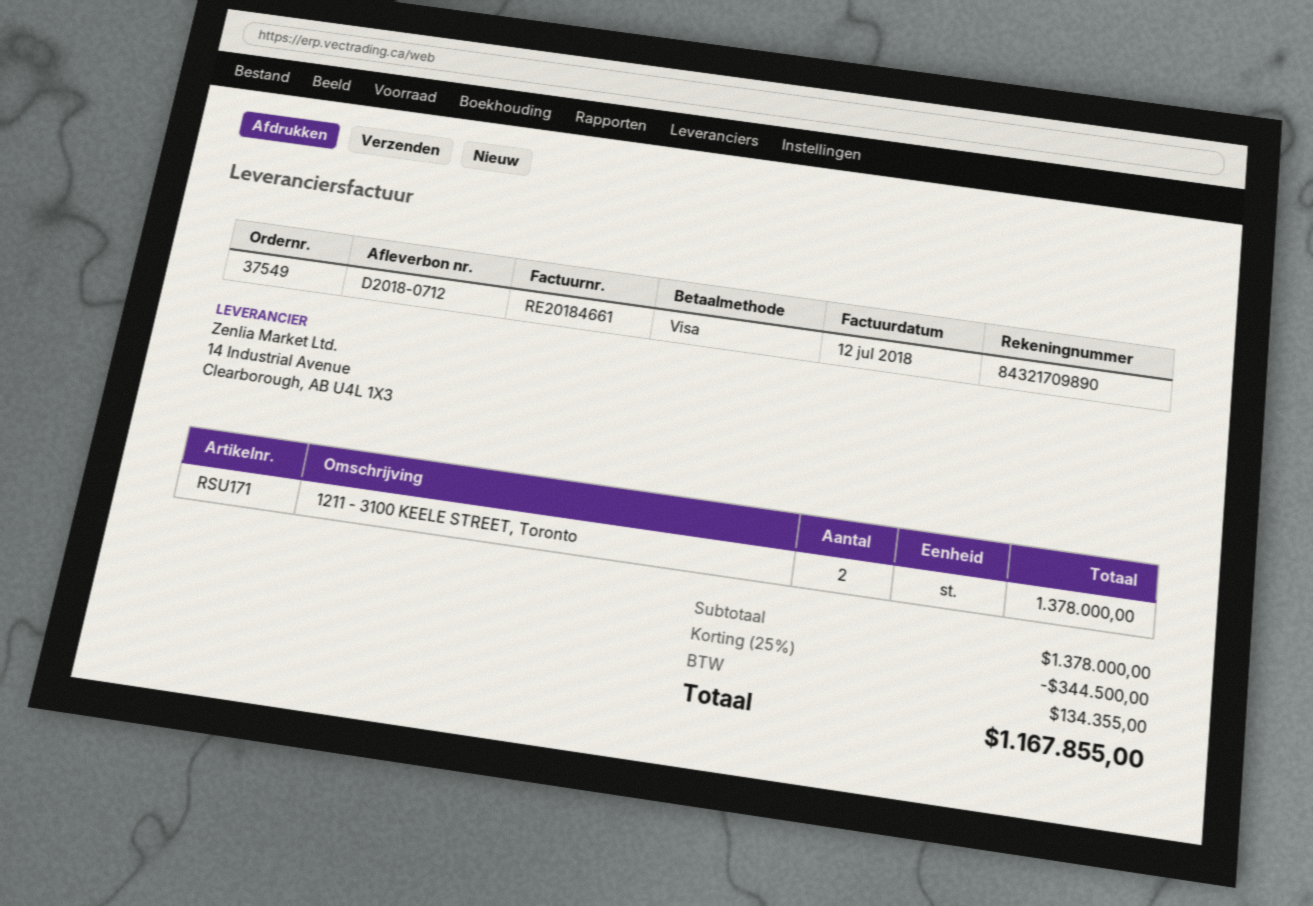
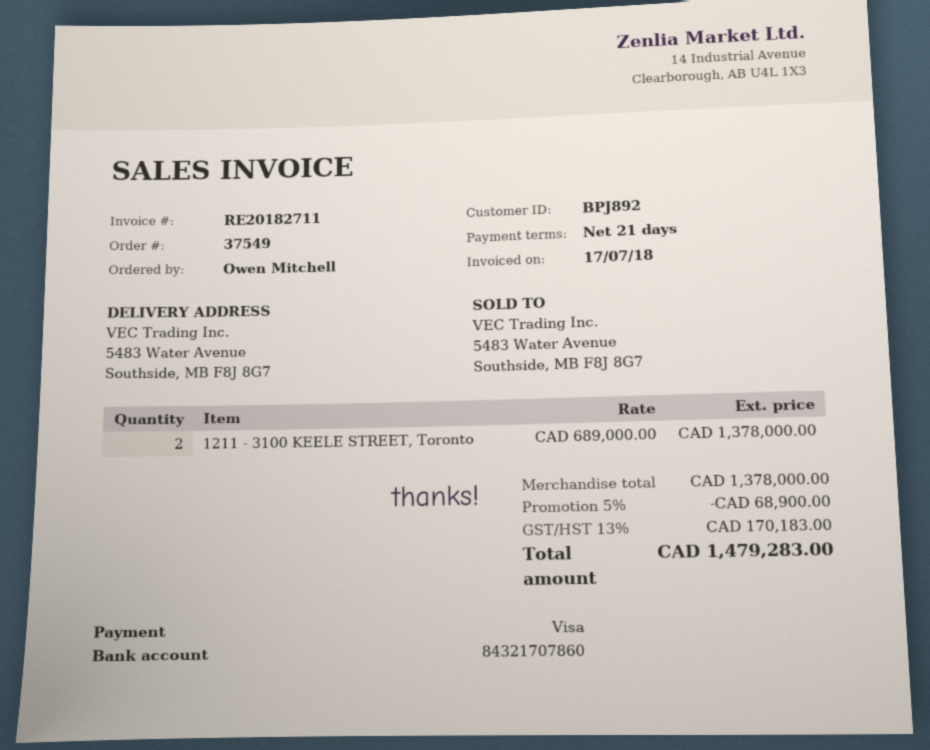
invoice number: RE20184661 -> RE20182711
invoice date: 2018-07-12 -> 2018-07-17
bank account: 84321709890 -> 84321707860
discount: 25% = 344500.00 -> 5% = 68900.00
tax: 134355.00 -> 170183.00
total: 1167855.00 -> 1479283.00

